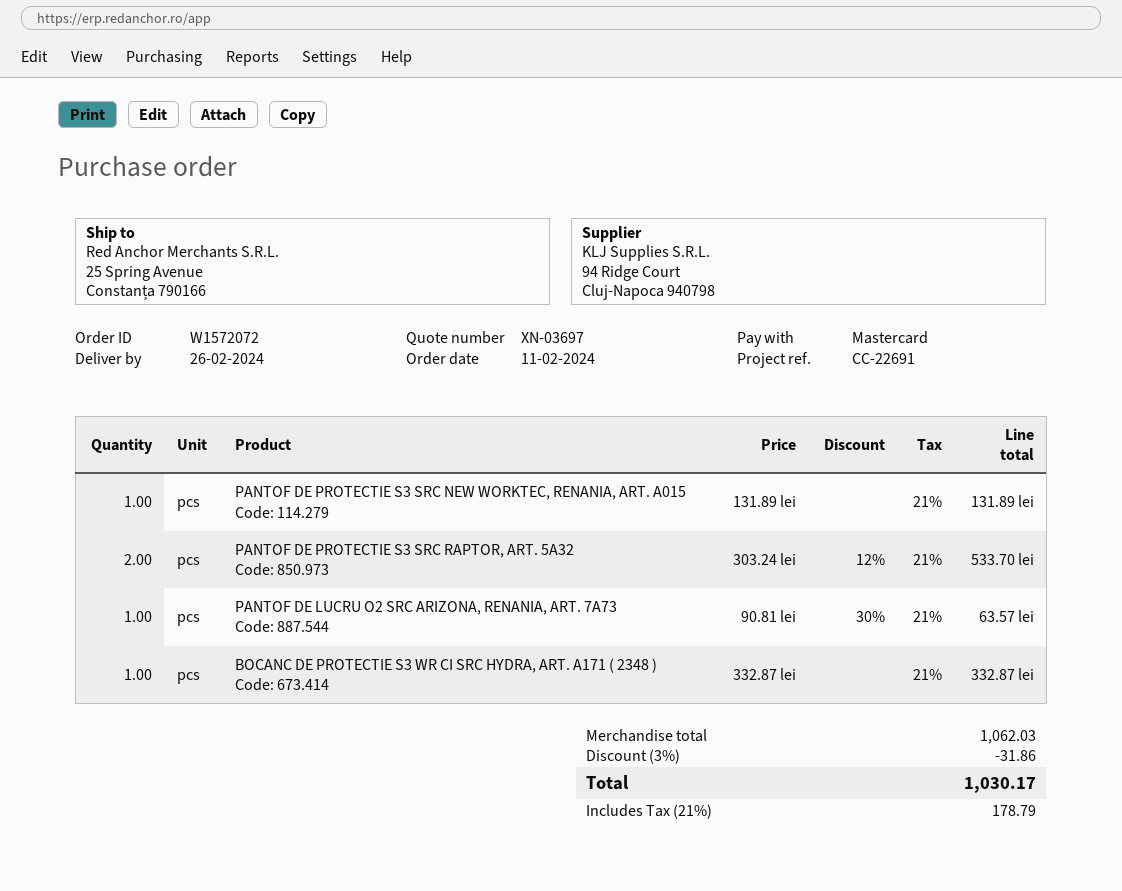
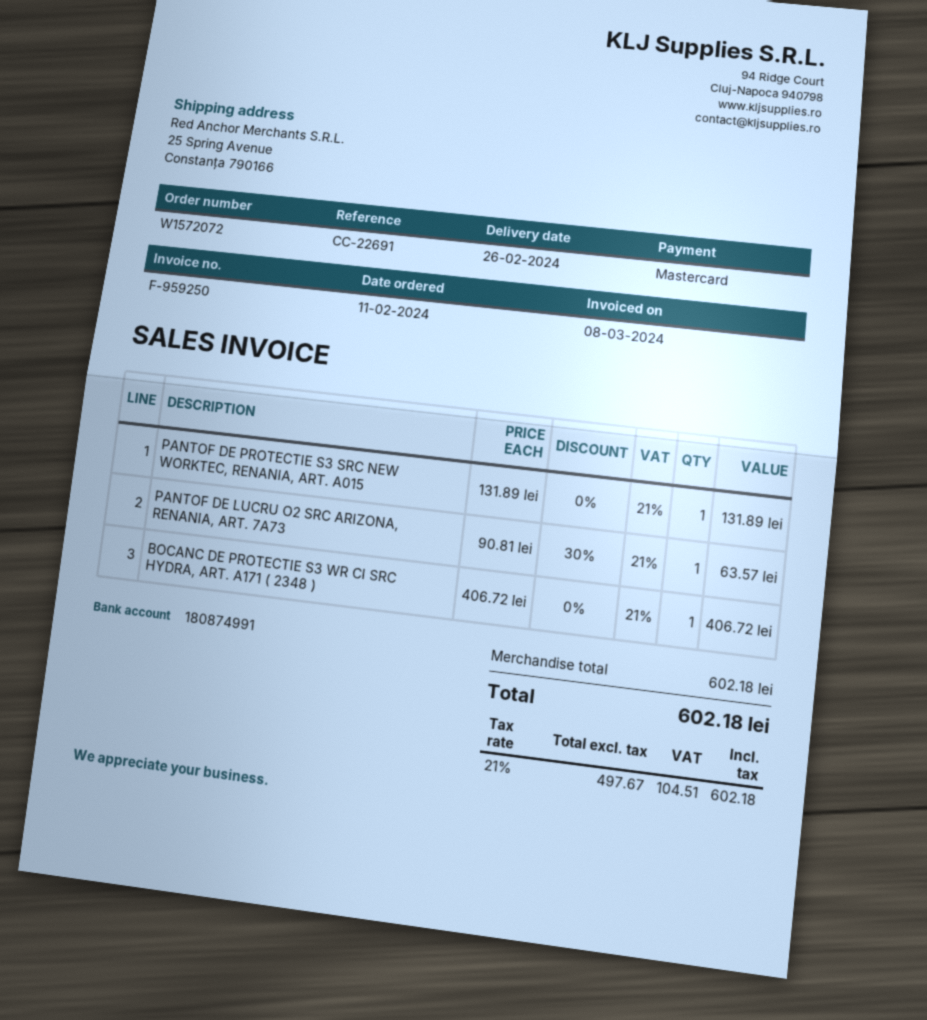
PANTOF DE PROTECTIE S3 SRC RAPTOR, ART. 5A32: 2 x 303.24 - 12% = 533.70 -> none
BOCANC DE PROTECTIE S3 WR CI SRC HYDRA, ART. A171 ( 2348 ): 1 x 332.87 = 332.87 -> 1 x 406.72 = 406.72
subtotal: 1062.03 -> 602.18
discount: 3% = 31.86 -> none
tax: 21% = 178.79 -> 21% = 104.51
total: 1030.17 -> 602.18

